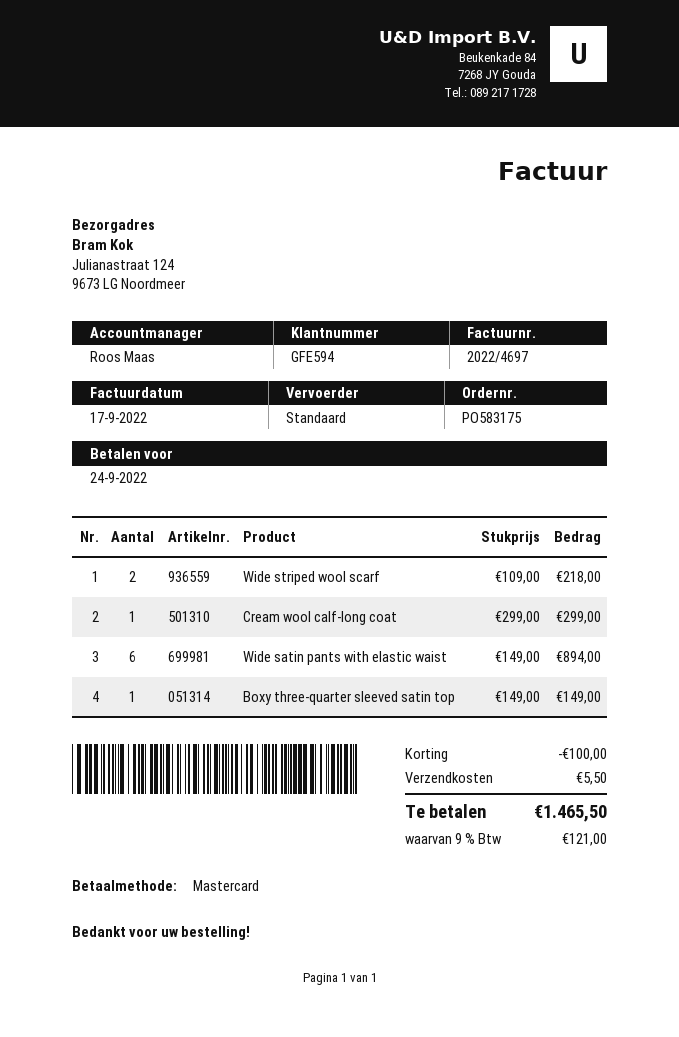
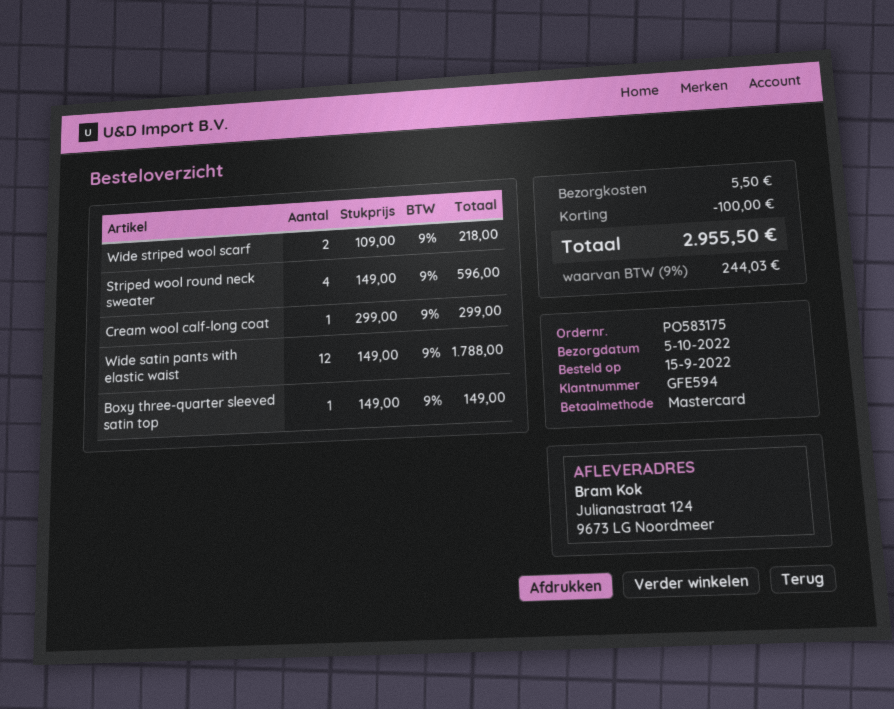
Wide satin pants with elastic waist: 6 x 149.00 = 894.00 -> 12 x 149.00 = 1788.00
Striped wool round neck sweater: none -> 4 x 149.00 = 596.00
tax: 9% = 121.00 -> 9% = 244.03
total: 1465.50 -> 2955.50

